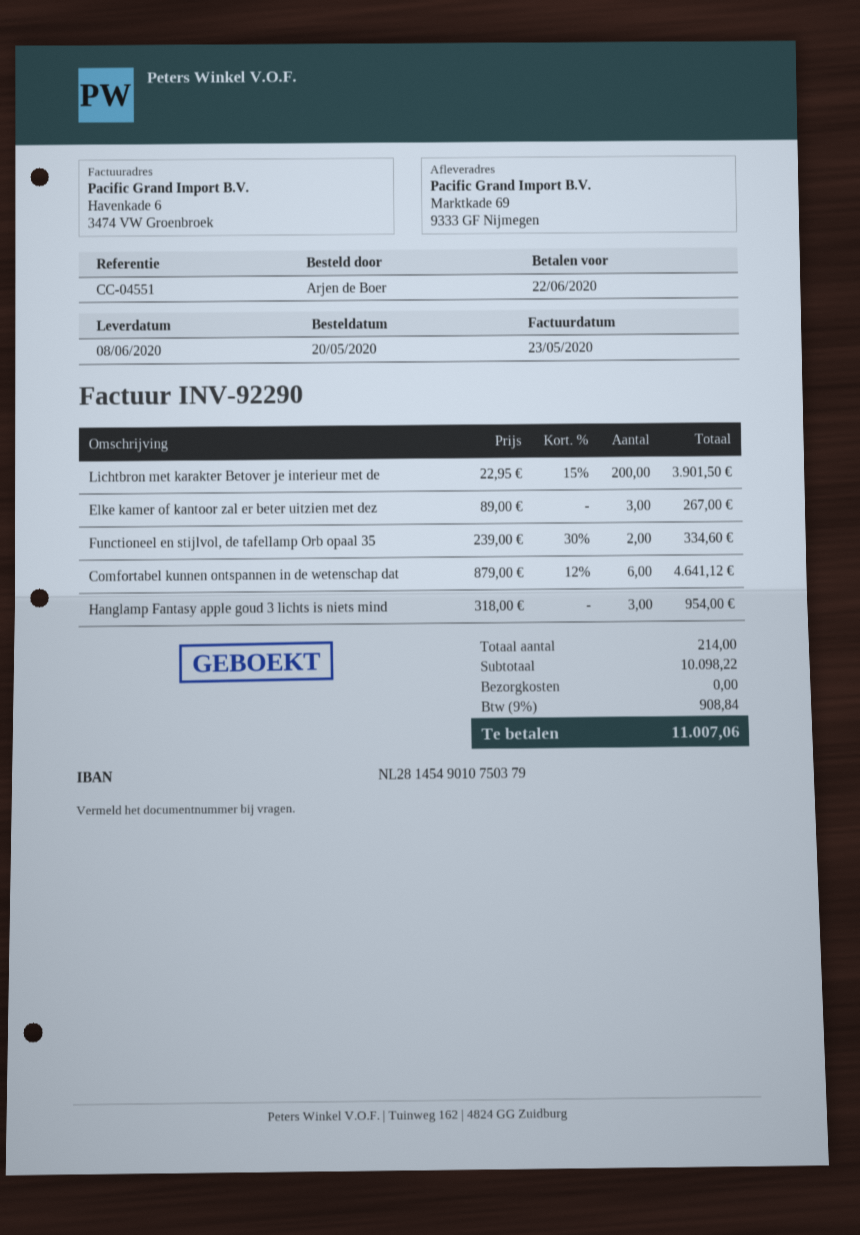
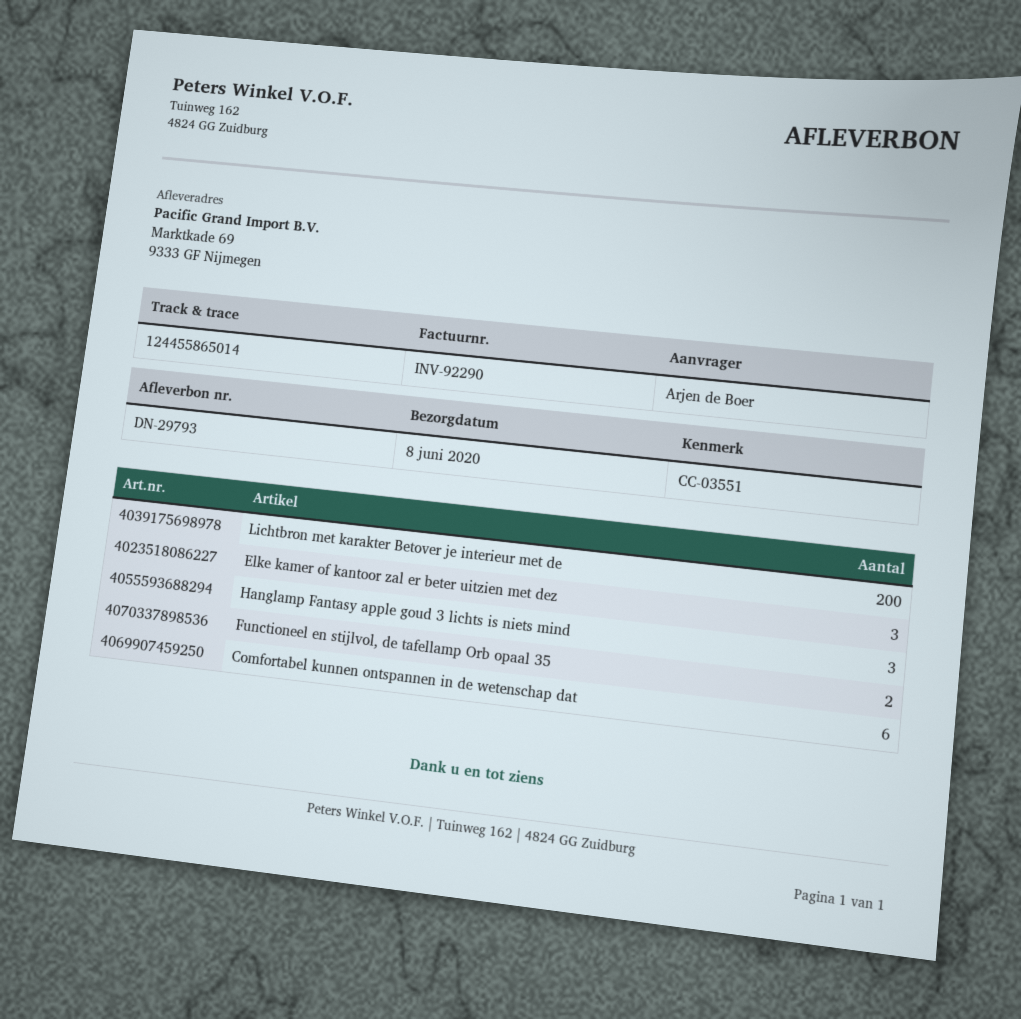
reference: CC-04551 -> CC-03551

